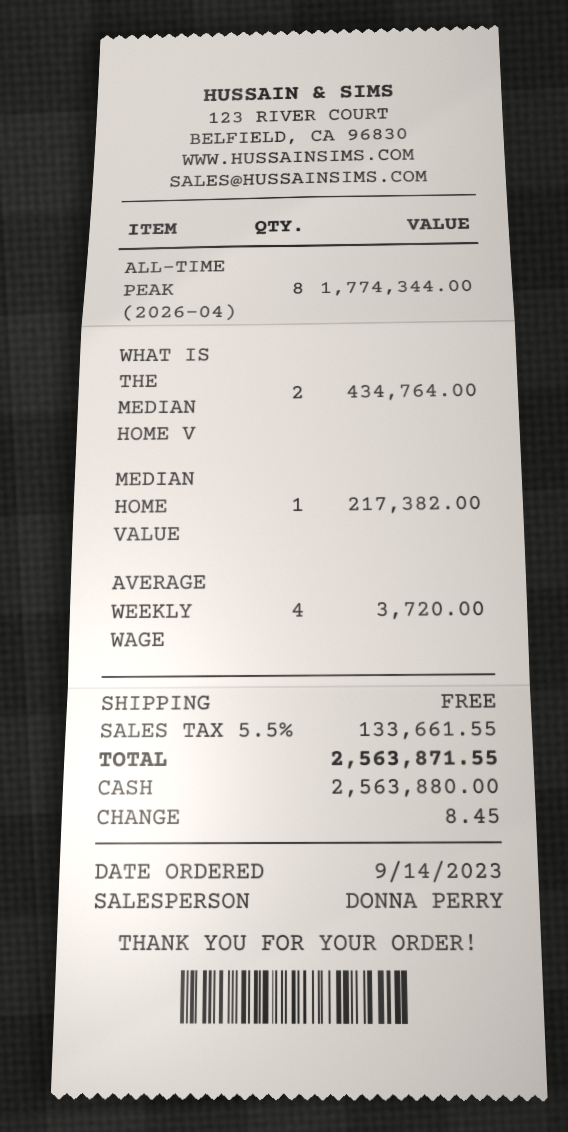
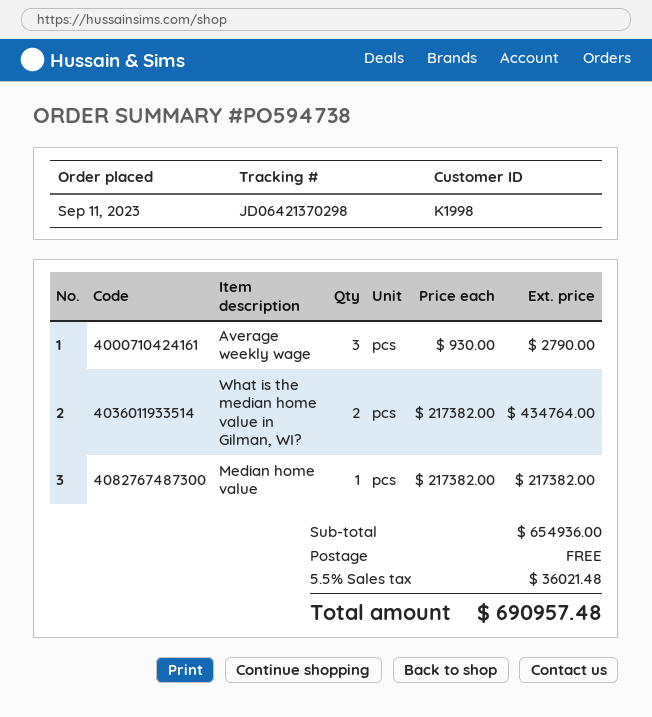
order date: 2023-09-14 -> 2023-09-11
ALL-TIME PEAK (2026-04): 8 for 1774344.00 -> none
AVERAGE WEEKLY WAGE: 4 for 3720.00 -> 3 for 2790.00
tax: 5.5% = 133661.55 -> 5.5% = 36021.48
total: 2563871.55 -> 690957.48

